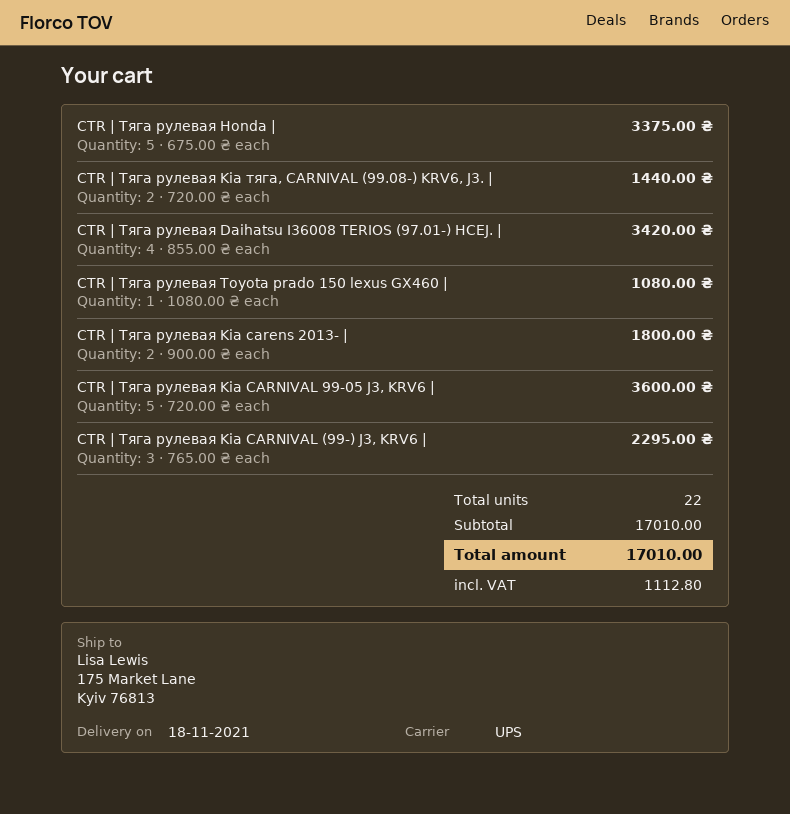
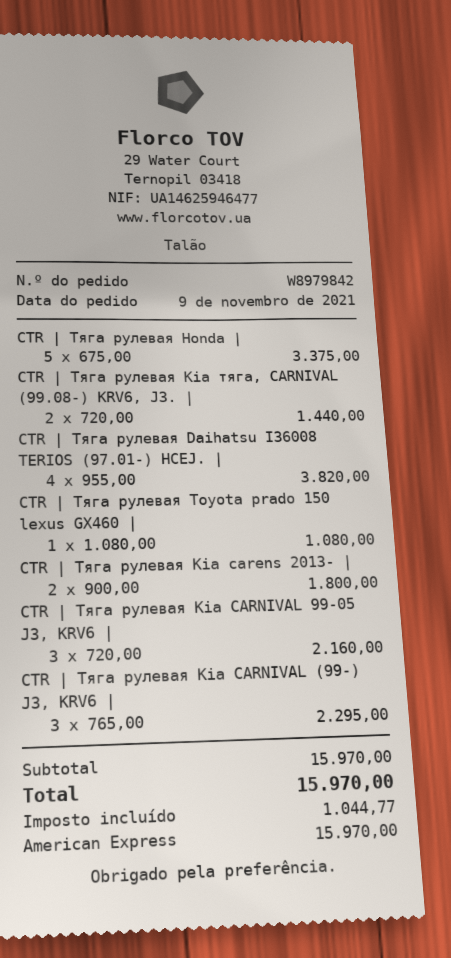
CTR | Тяга рулевая Daihatsu I36008 TERIOS (97.01-) HCEJ. |: 4 x 855.00 = 3420.00 -> 4 x 955.00 = 3820.00
CTR | Тяга рулевая Kia CARNIVAL 99-05 J3, KRV6 |: 5 x 720.00 = 3600.00 -> 3 x 720.00 = 2160.00
subtotal: 17010.00 -> 15970.00
tax: 1112.80 -> 1044.77
total: 17010.00 -> 15970.00

